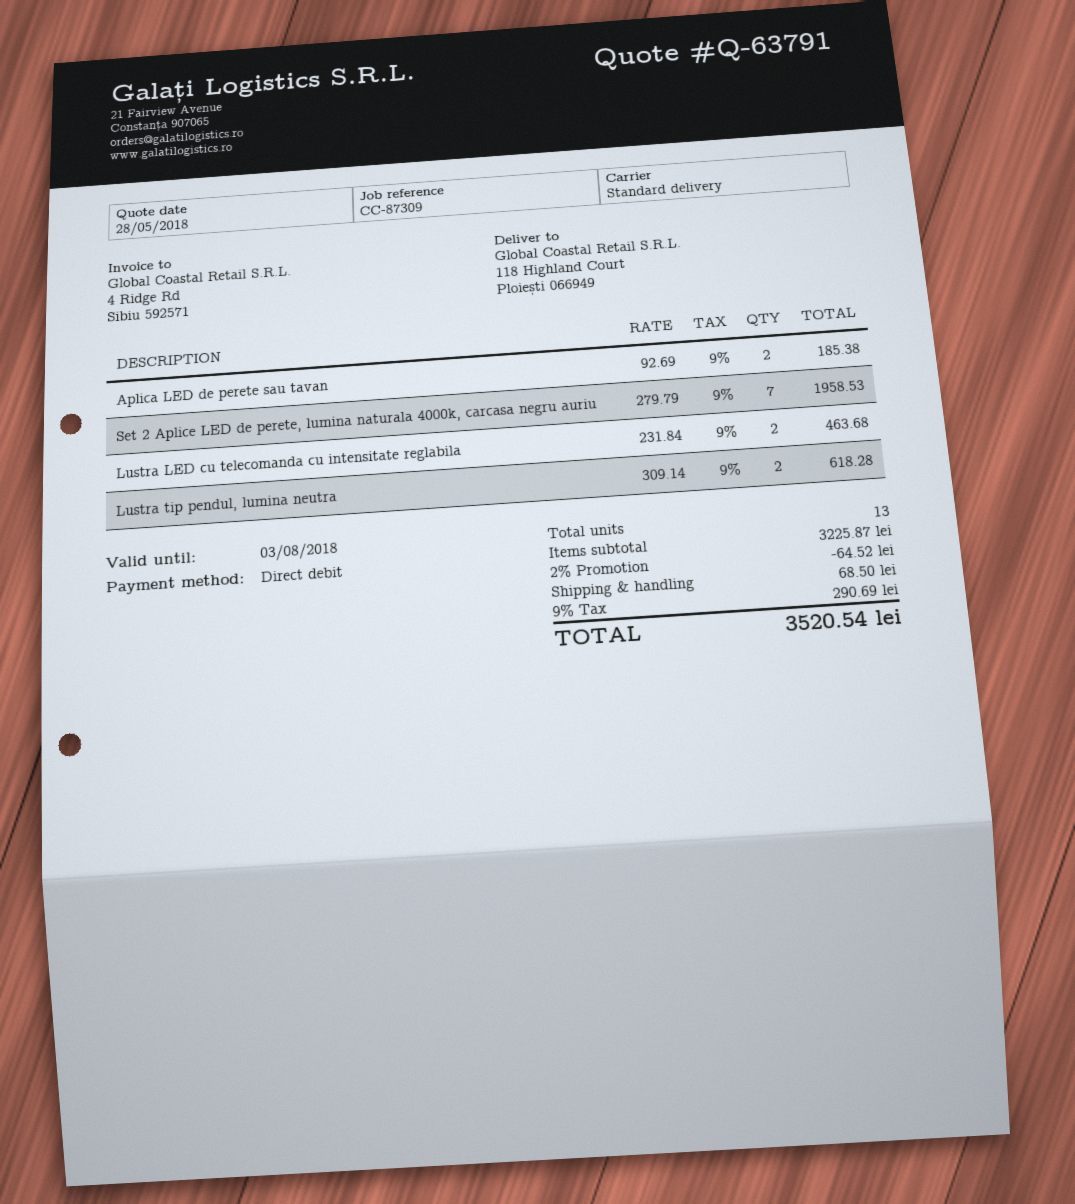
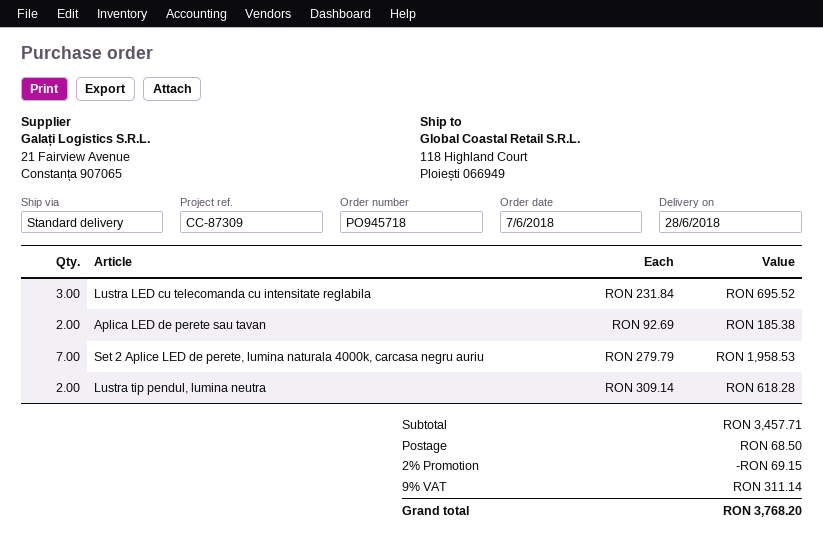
Lustra LED cu telecomanda cu intensitate reglabila: 2 x 231.84 = 463.68 -> 3 x 231.84 = 695.52
subtotal: 3225.87 -> 3457.71
discount: 2% = 64.52 -> 2% = 69.15
tax: 9% = 290.69 -> 9% = 311.14
total: 3520.54 -> 3768.20

